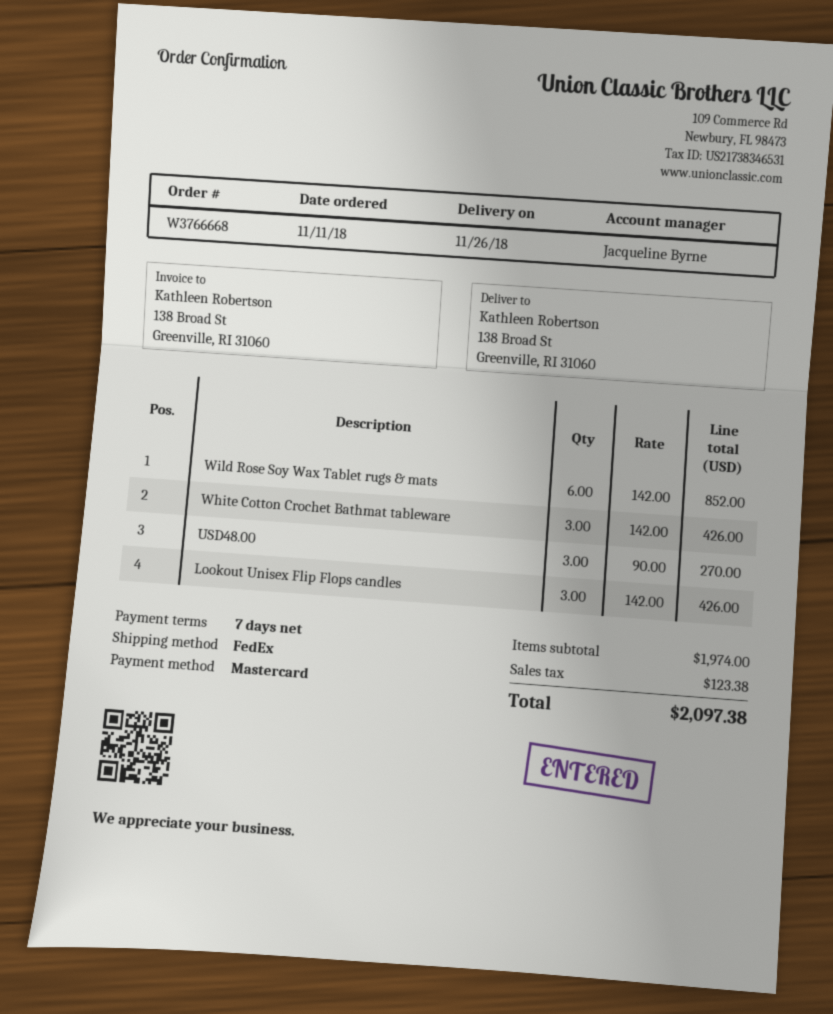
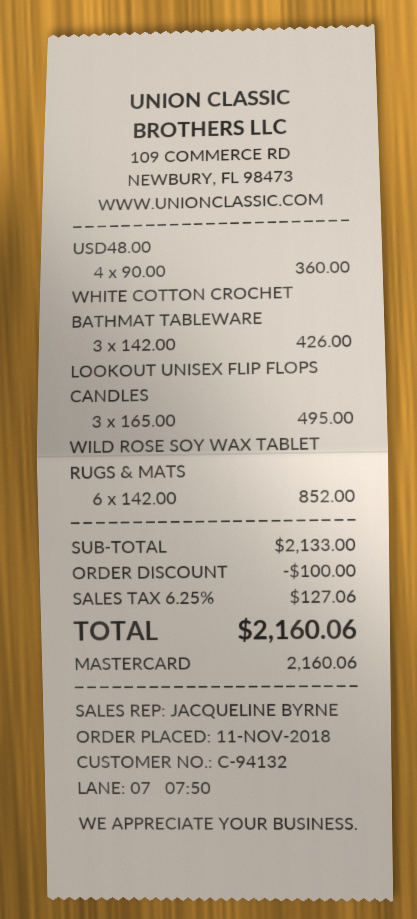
USD48.00: 3 x 90.00 = 270.00 -> 4 x 90.00 = 360.00
Lookout Unisex Flip Flops candles: 3 x 142.00 = 426.00 -> 3 x 165.00 = 495.00
subtotal: 1974.00 -> 2133.00
discount: none -> 100.00
tax: 123.38 -> 127.06
total: 2097.38 -> 2160.06

